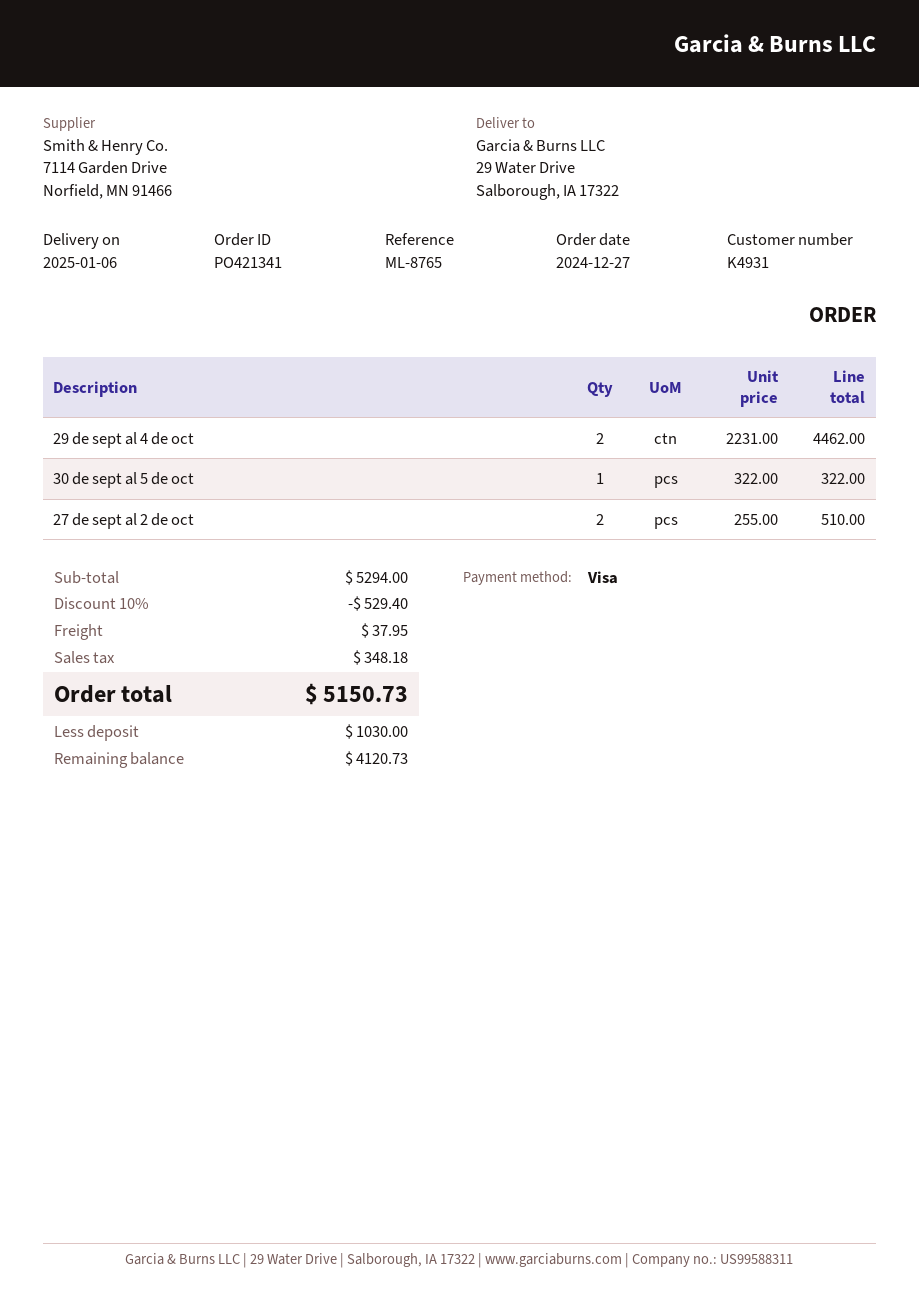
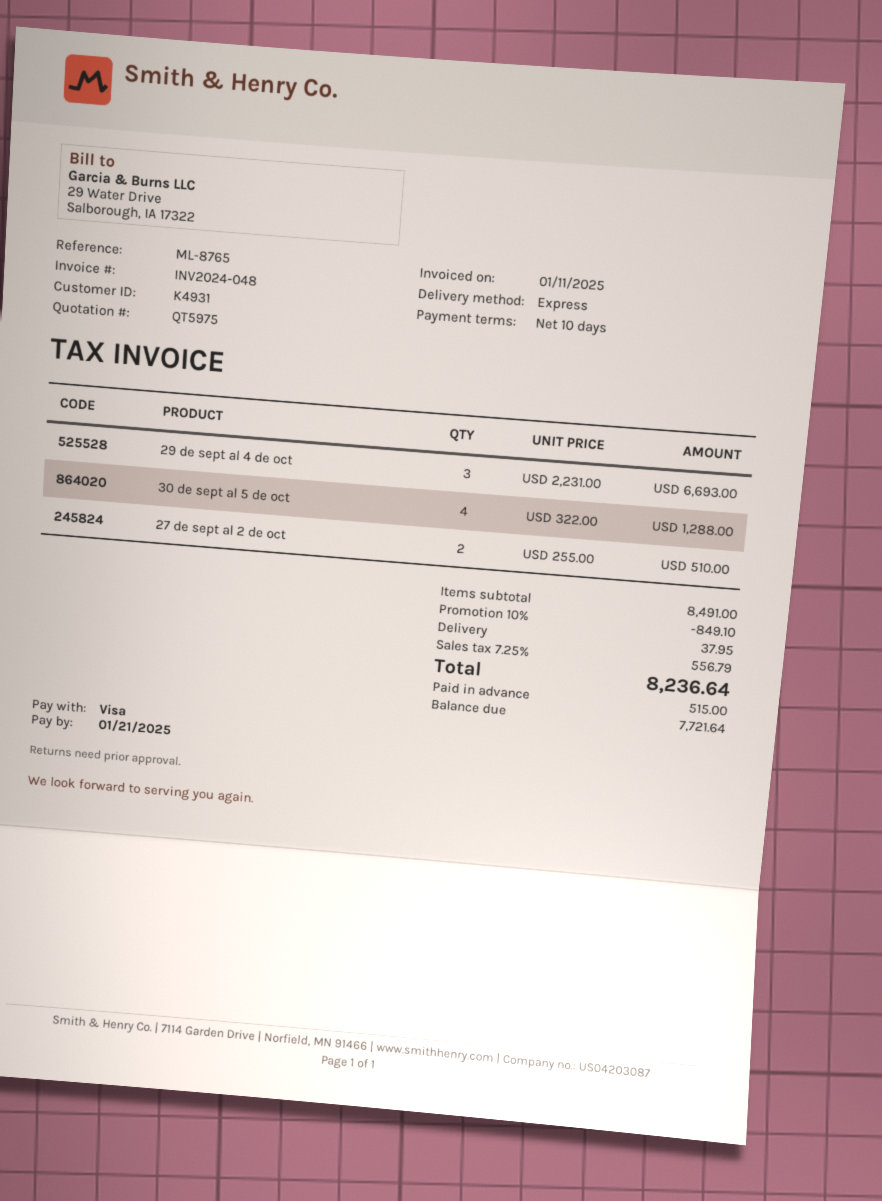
29 de sept al 4 de oct: 2 x 2231.00 = 4462.00 -> 3 x 2231.00 = 6693.00
30 de sept al 5 de oct: 1 x 322.00 = 322.00 -> 4 x 322.00 = 1288.00
subtotal: 5294.00 -> 8491.00
discount: 10% = 529.40 -> 10% = 849.10
tax: 348.18 -> 556.79
total: 5150.73 -> 8236.64
deposit: 1030.00 -> 515.00
balance: 4120.73 -> 7721.64

